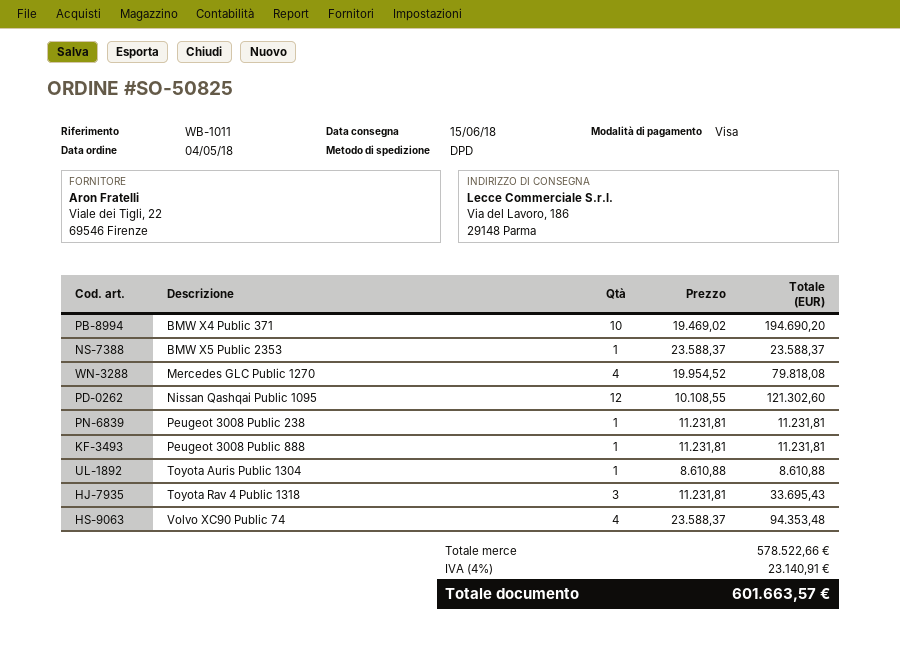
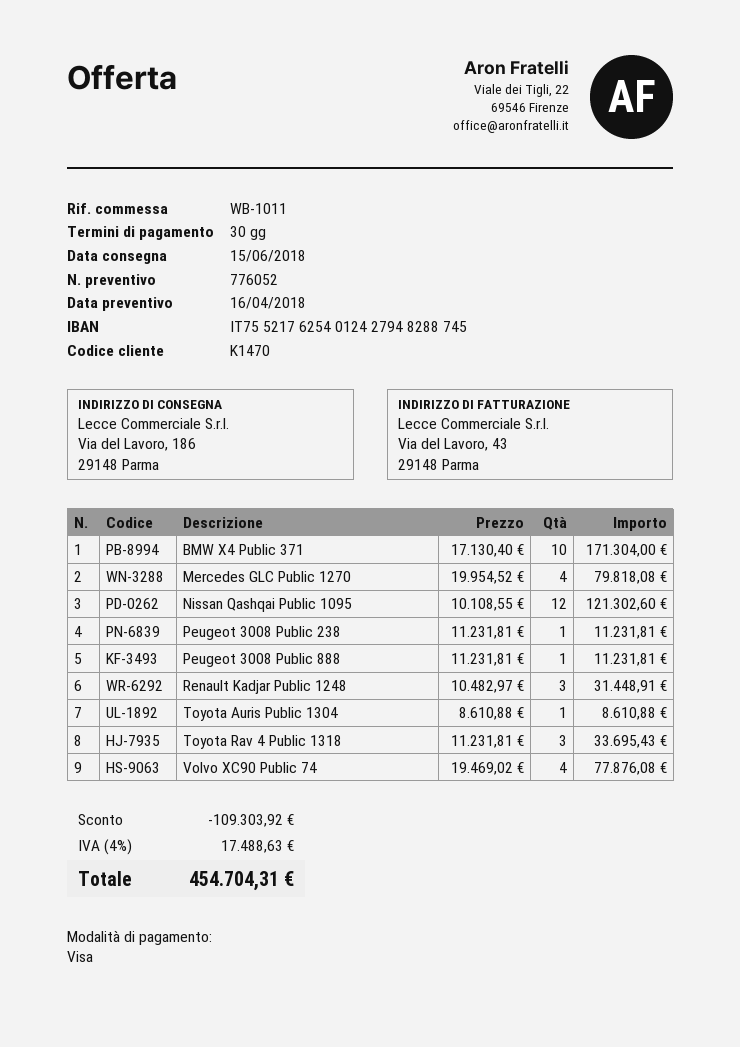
BMW X4 Public 371: 10 x 19469.02 = 194690.20 -> 10 x 17130.40 = 171304.00
BMW X5 Public 2353: 1 x 23588.37 = 23588.37 -> none
Volvo XC90 Public 74: 4 x 23588.37 = 94353.48 -> 4 x 19469.02 = 77876.08
Renault Kadjar Public 1248: none -> 3 x 10482.97 = 31448.91
discount: none -> 109303.92
tax: 4% = 23140.91 -> 4% = 17488.63
total: 601663.57 -> 454704.31

